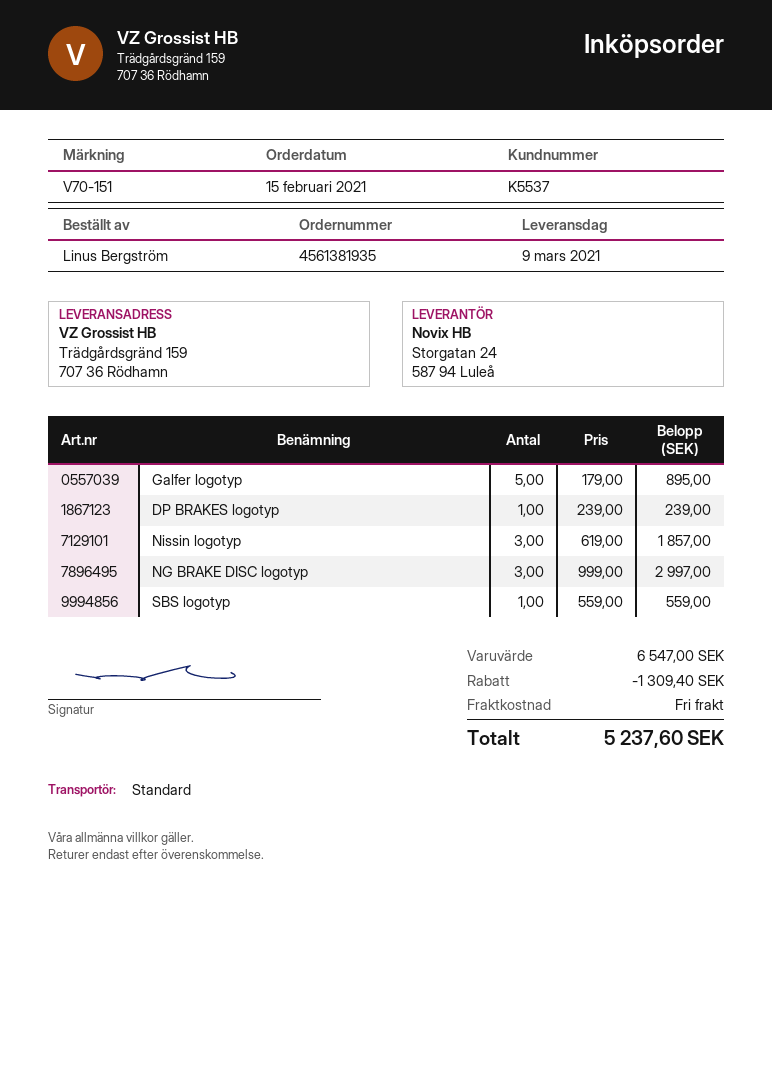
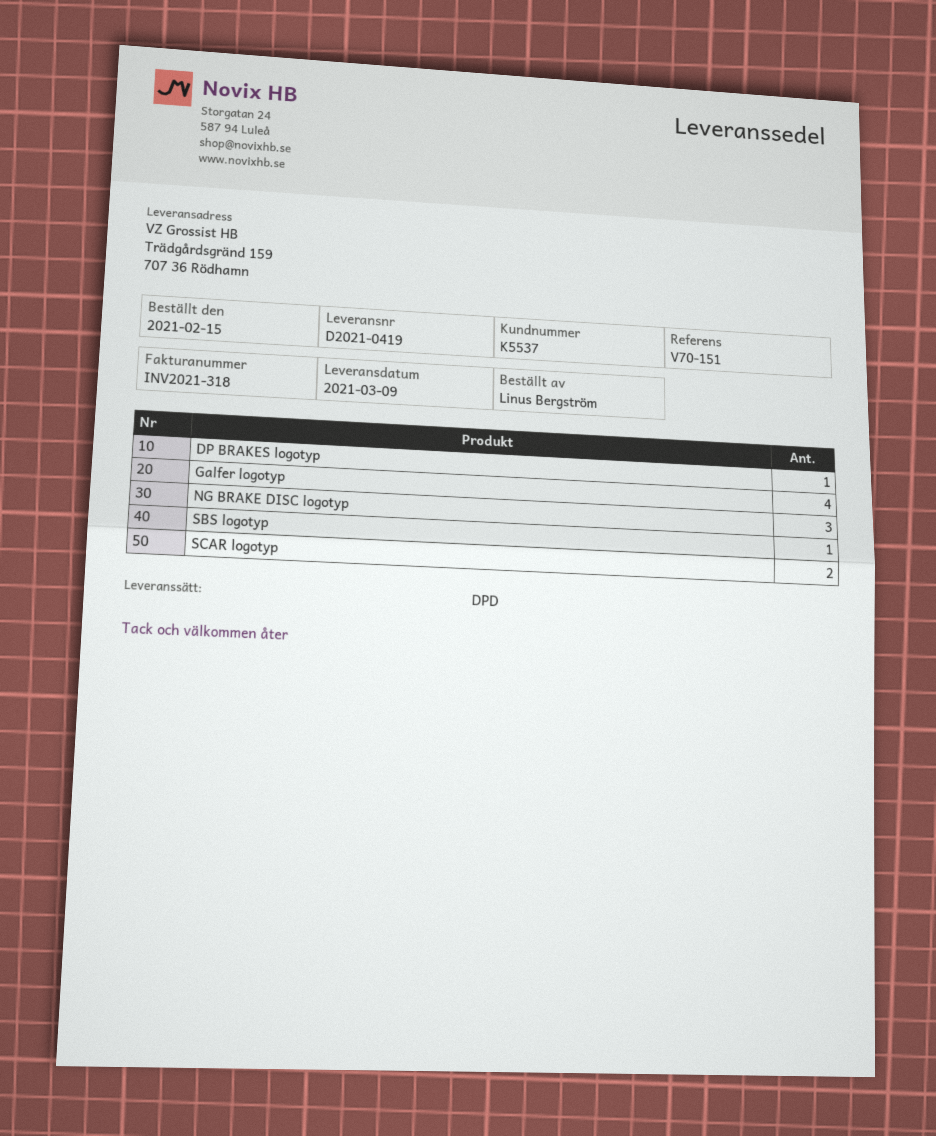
shipping method: standard -> DPD
Galfer logotyp: 5 -> 4
Nissin logotyp: 3 -> none
SCAR logotyp: none -> 2

